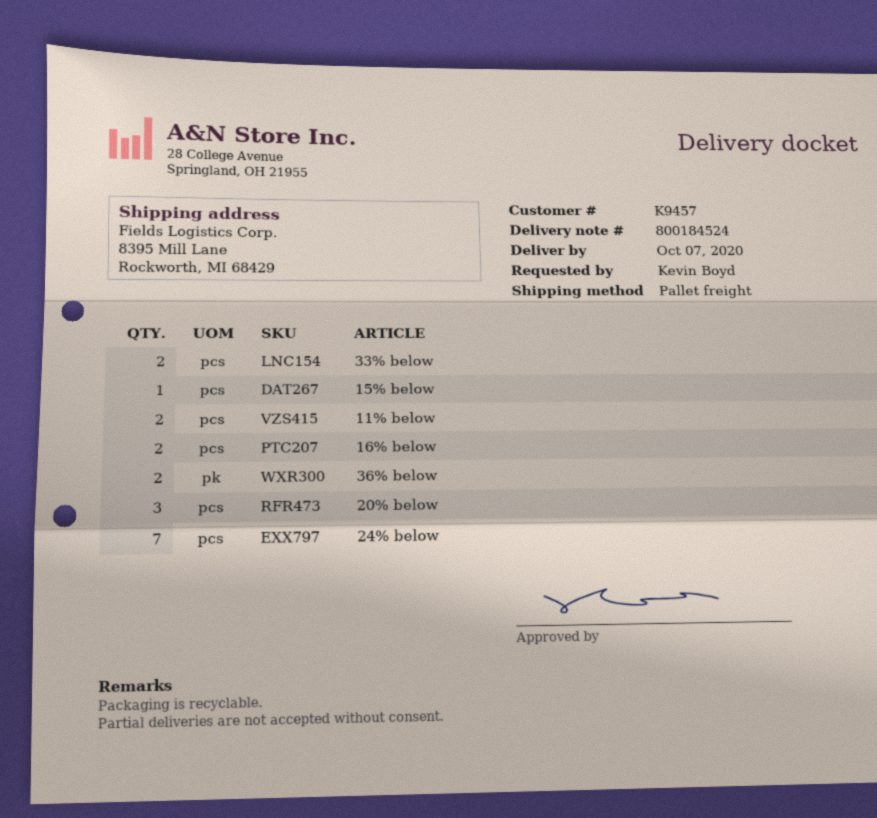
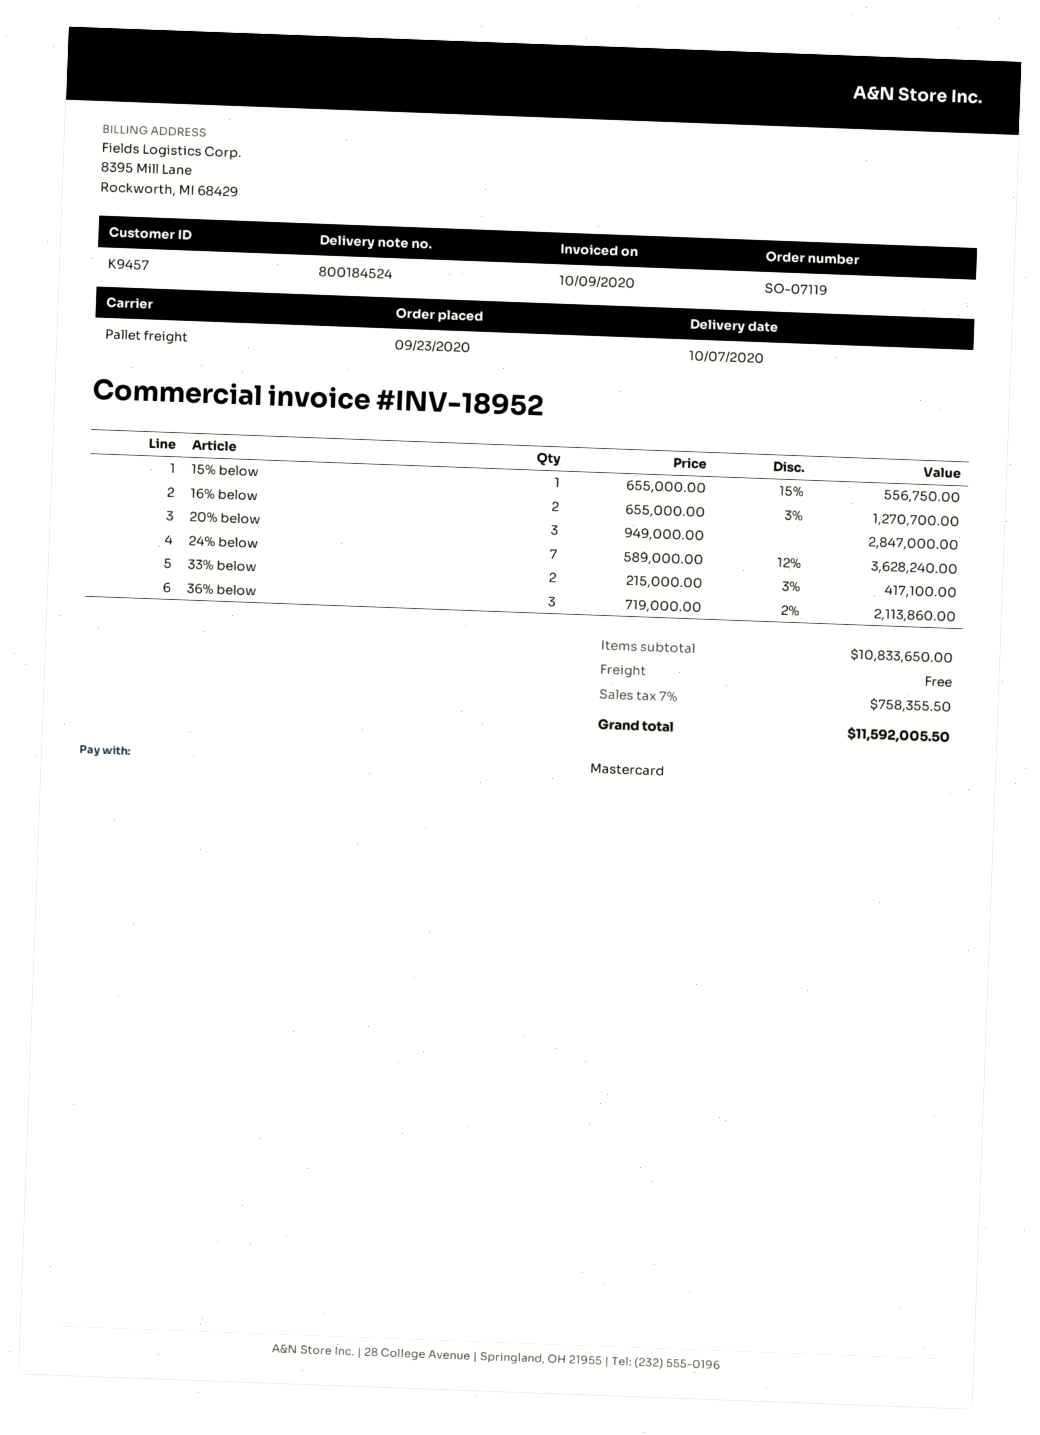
11% below: 2 -> none
36% below: 2 -> 3

